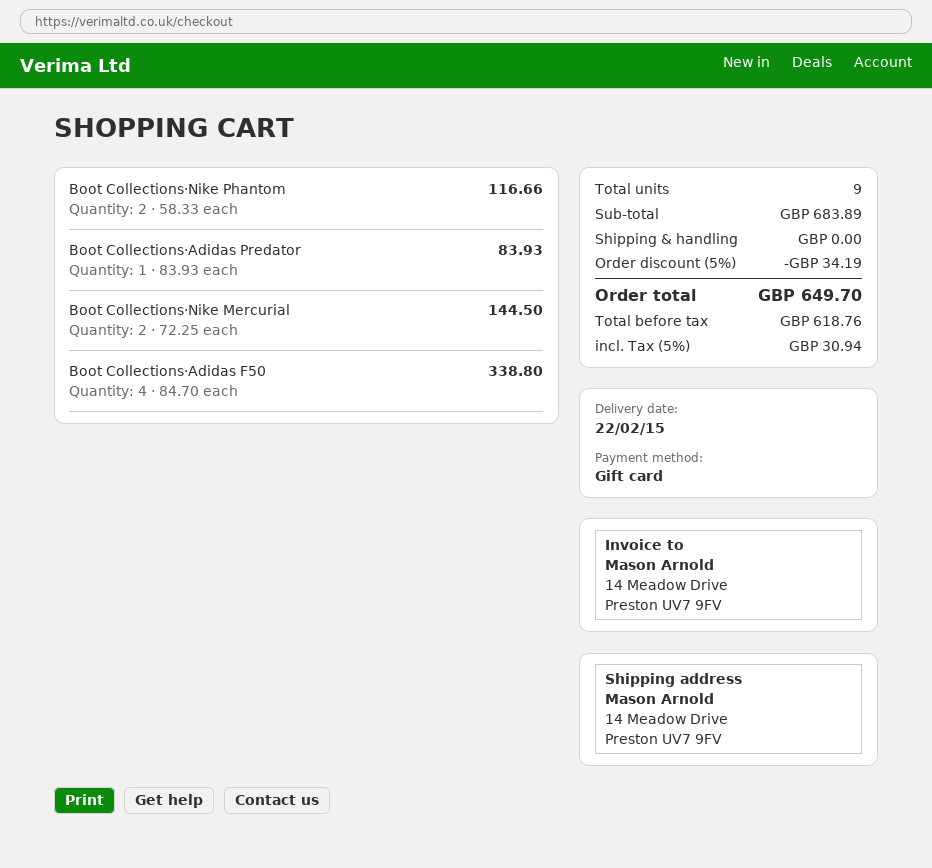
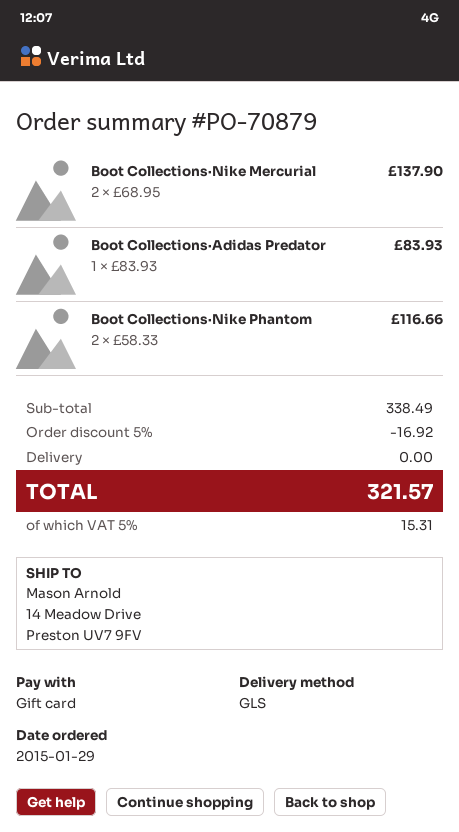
Boot Collections·Nike Mercurial: 2 x 72.25 = 144.50 -> 2 x 68.95 = 137.90
Boot Collections·Adidas F50: 4 x 84.70 = 338.80 -> none
subtotal: 683.89 -> 338.49
discount: 5% = 34.19 -> 5% = 16.92
tax: 5% = 30.94 -> 5% = 15.31
total: 649.70 -> 321.57

